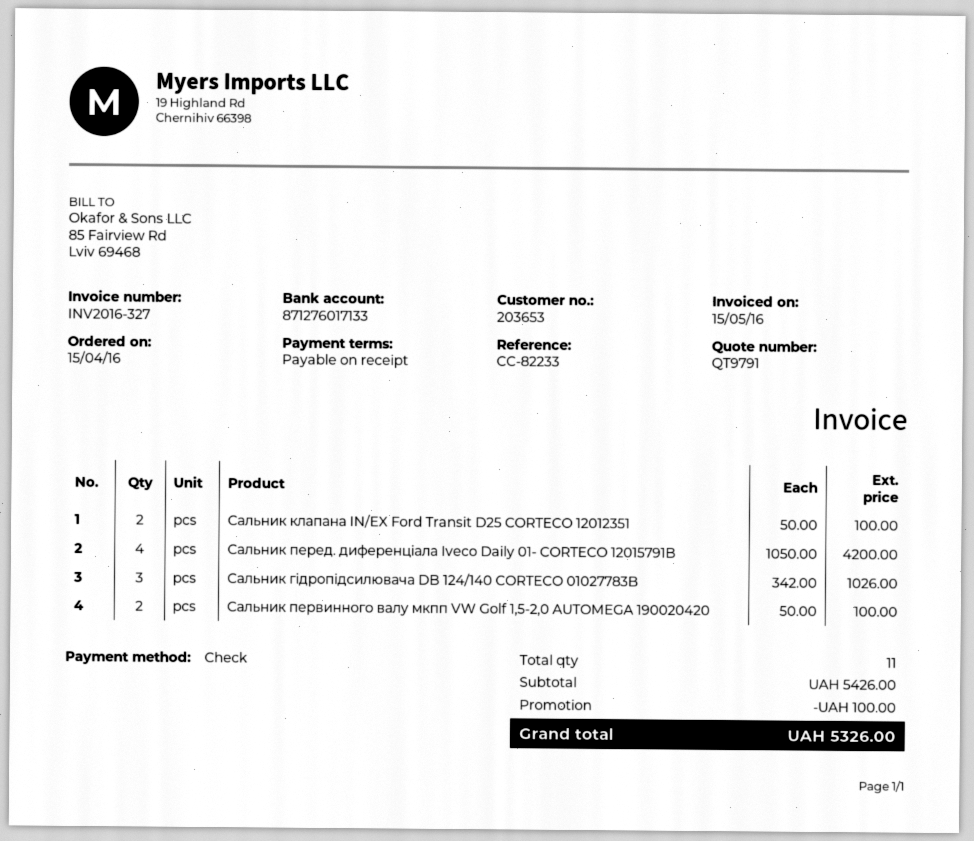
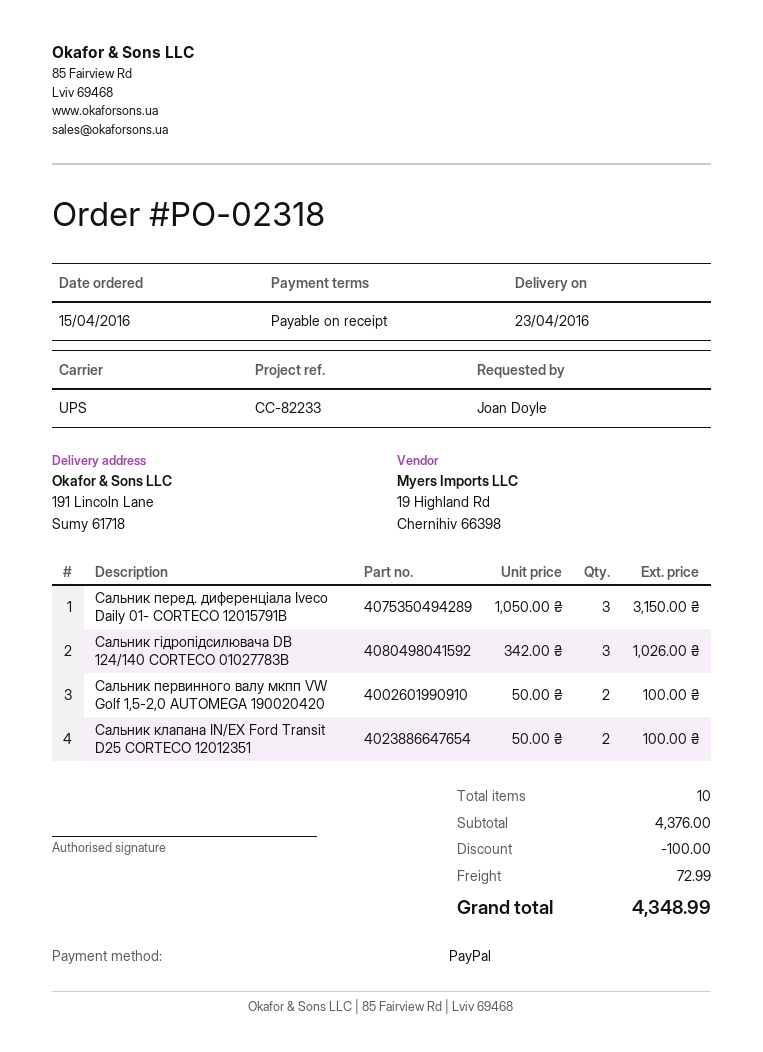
payment method: cheque -> PayPal
Сальник перед. диференціала Iveco Daily 01- CORTECO 12015791B: 4 x 1050.00 = 4200.00 -> 3 x 1050.00 = 3150.00
total quantity: 11 -> 10
subtotal: 5426.00 -> 4376.00
shipping: none -> 72.99
total: 5326.00 -> 4348.99

